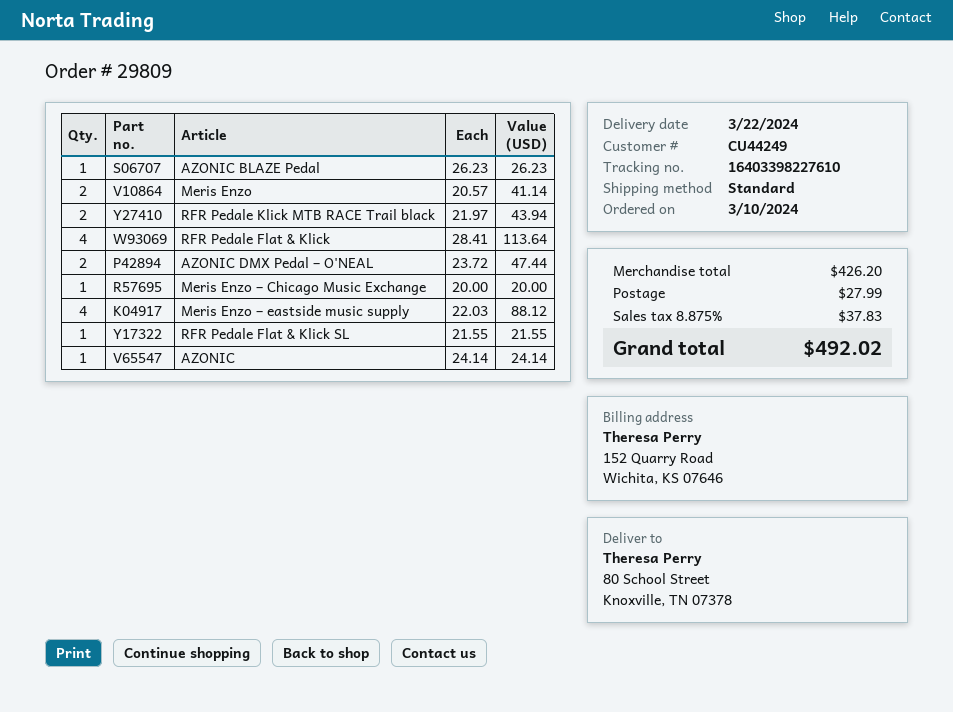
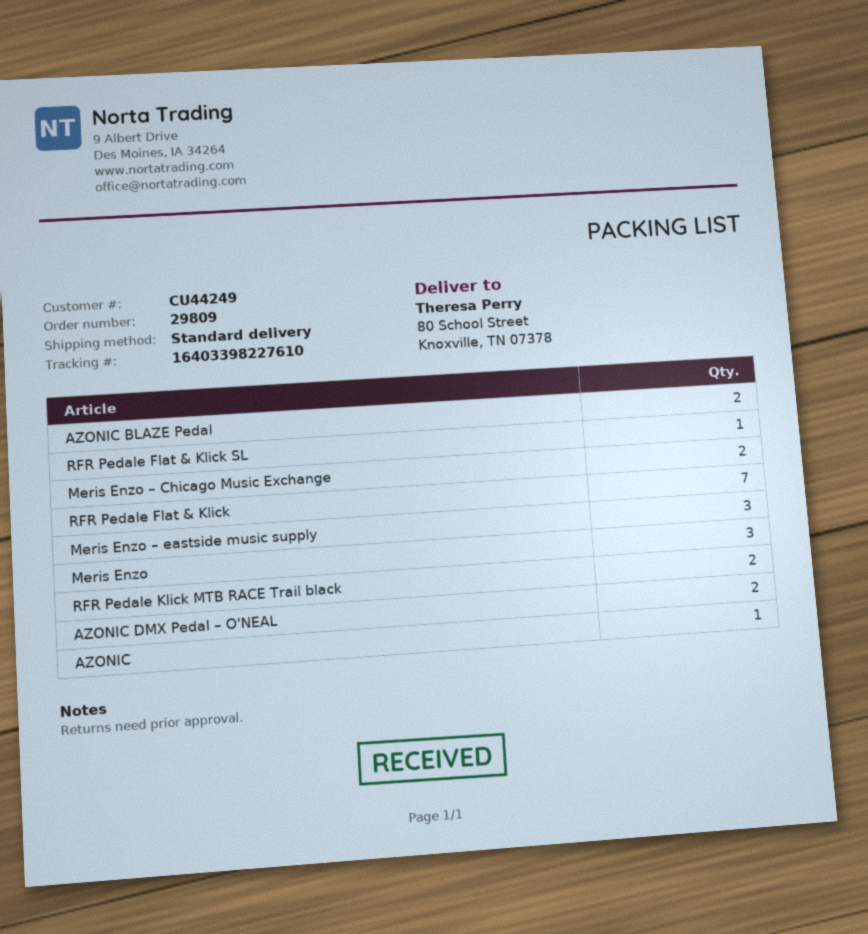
AZONIC BLAZE Pedal: 1 -> 2
Meris Enzo: 2 -> 3
RFR Pedale Flat & Klick: 4 -> 7
Meris Enzo – Chicago Music Exchange: 1 -> 2
Meris Enzo – eastside music supply: 4 -> 3

